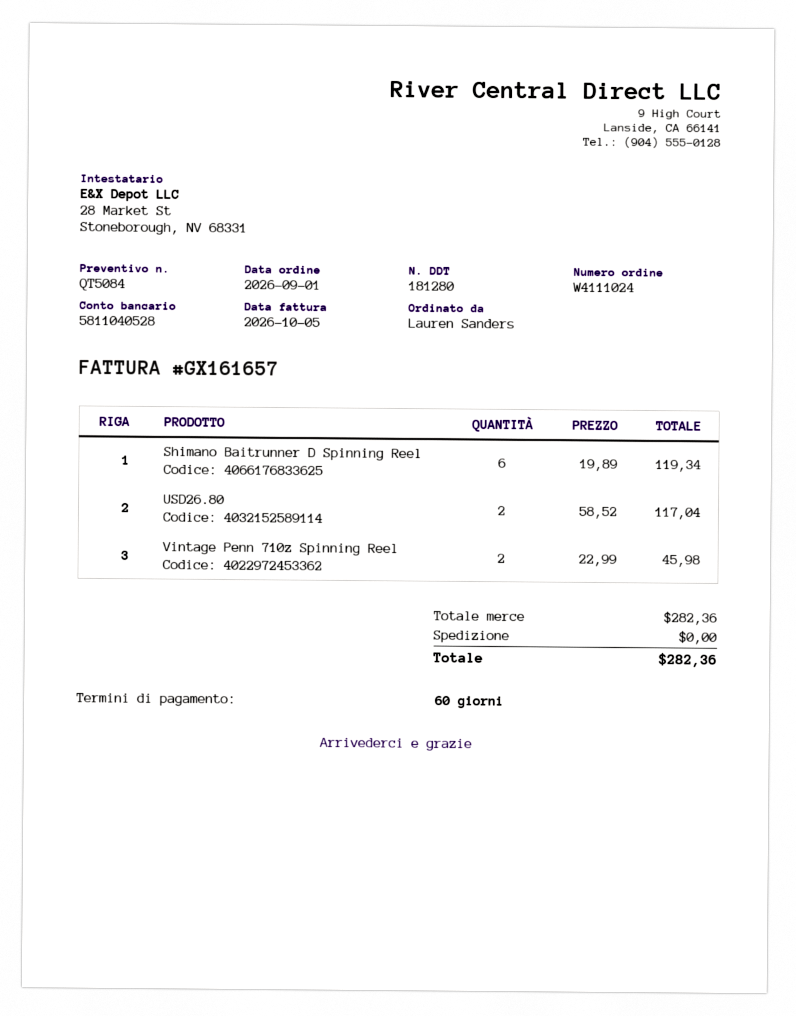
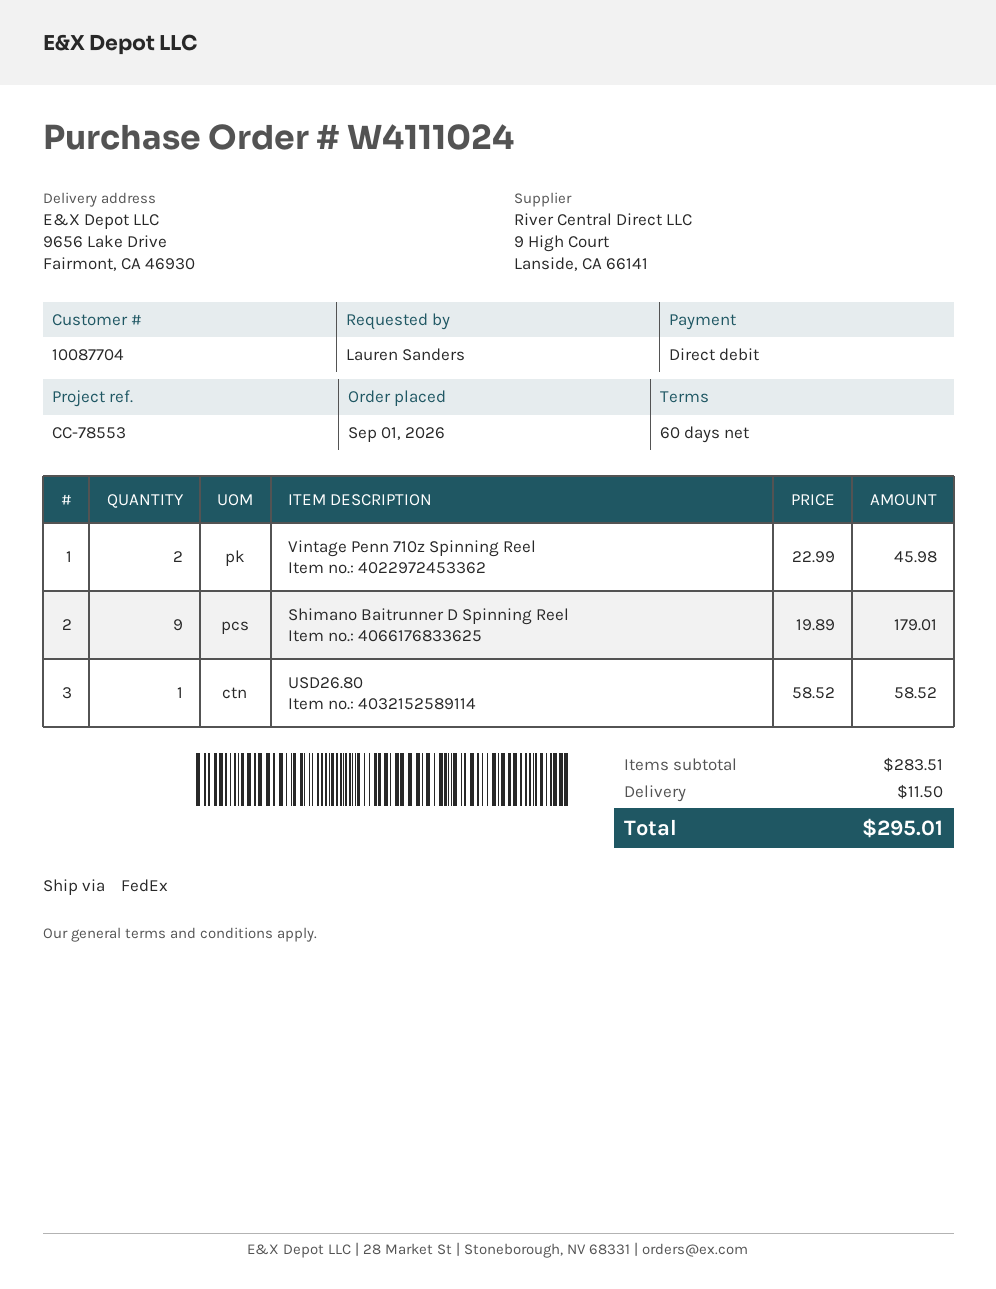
Shimano Baitrunner D Spinning Reel: 6 x 19.89 = 119.34 -> 9 x 19.89 = 179.01
USD26.80: 2 x 58.52 = 117.04 -> 1 x 58.52 = 58.52
subtotal: 282.36 -> 283.51
shipping: 0.00 -> 11.50
total: 282.36 -> 295.01

